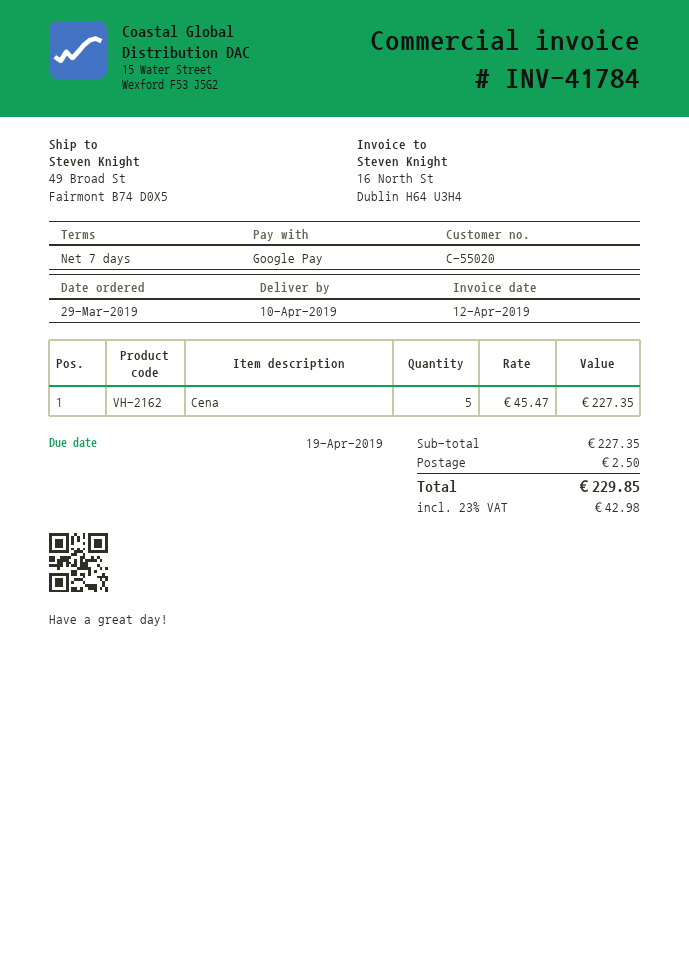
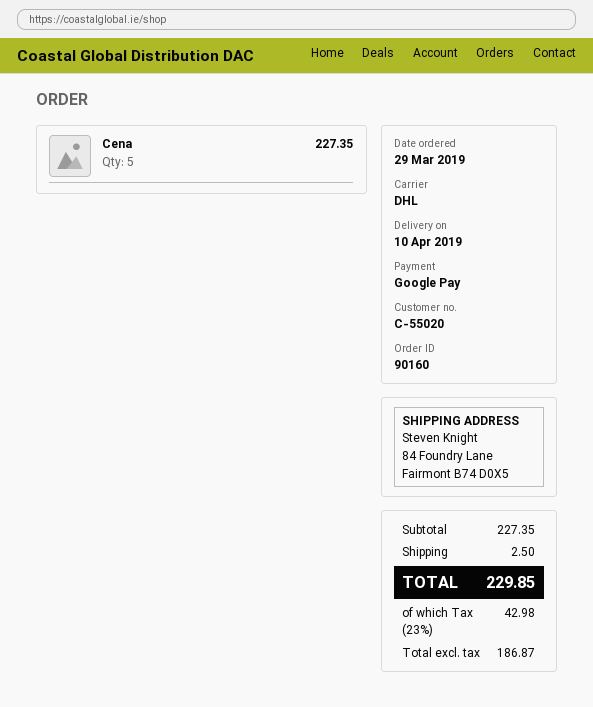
ship to: 49 Broad St, Fairmont B74 D0X5 -> 84 Foundry Lane, Fairmont B74 D0X5

